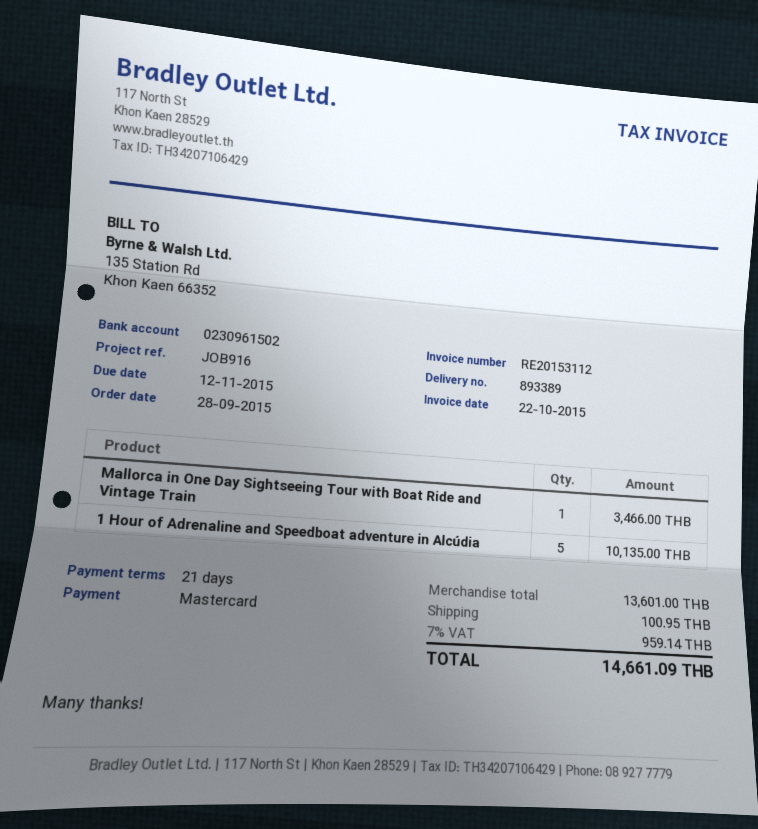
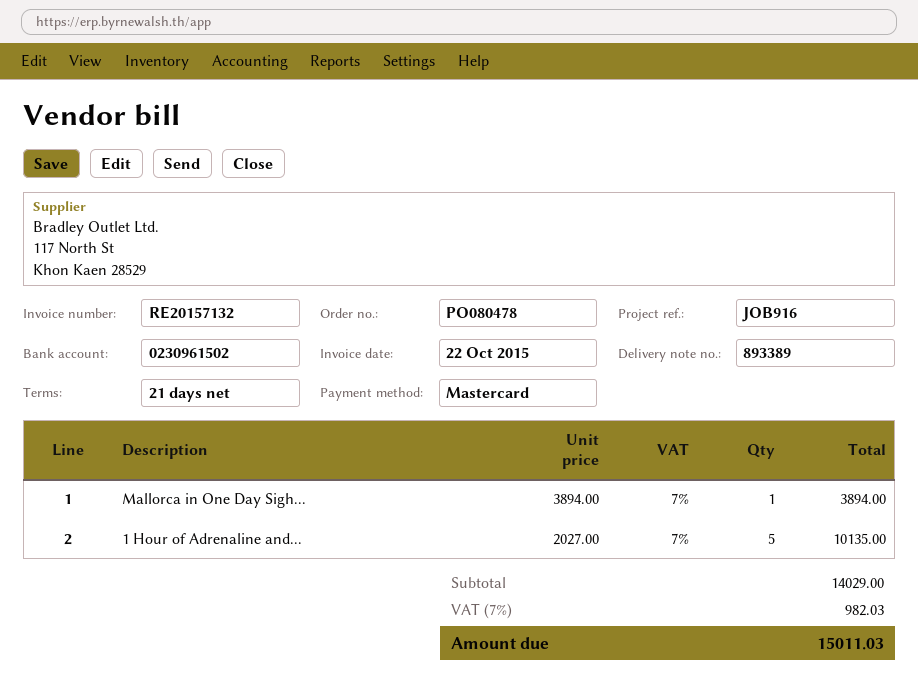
invoice number: RE20153112 -> RE20157132
Mallorca in One Day Sightseeing Tour with Boat Ride and Vintage Train: 1 for 3466.00 -> 1 for 3894.00
subtotal: 13601.00 -> 14029.00
shipping: 100.95 -> none
tax: 7% = 959.14 -> 7% = 982.03
total: 14661.09 -> 15011.03

